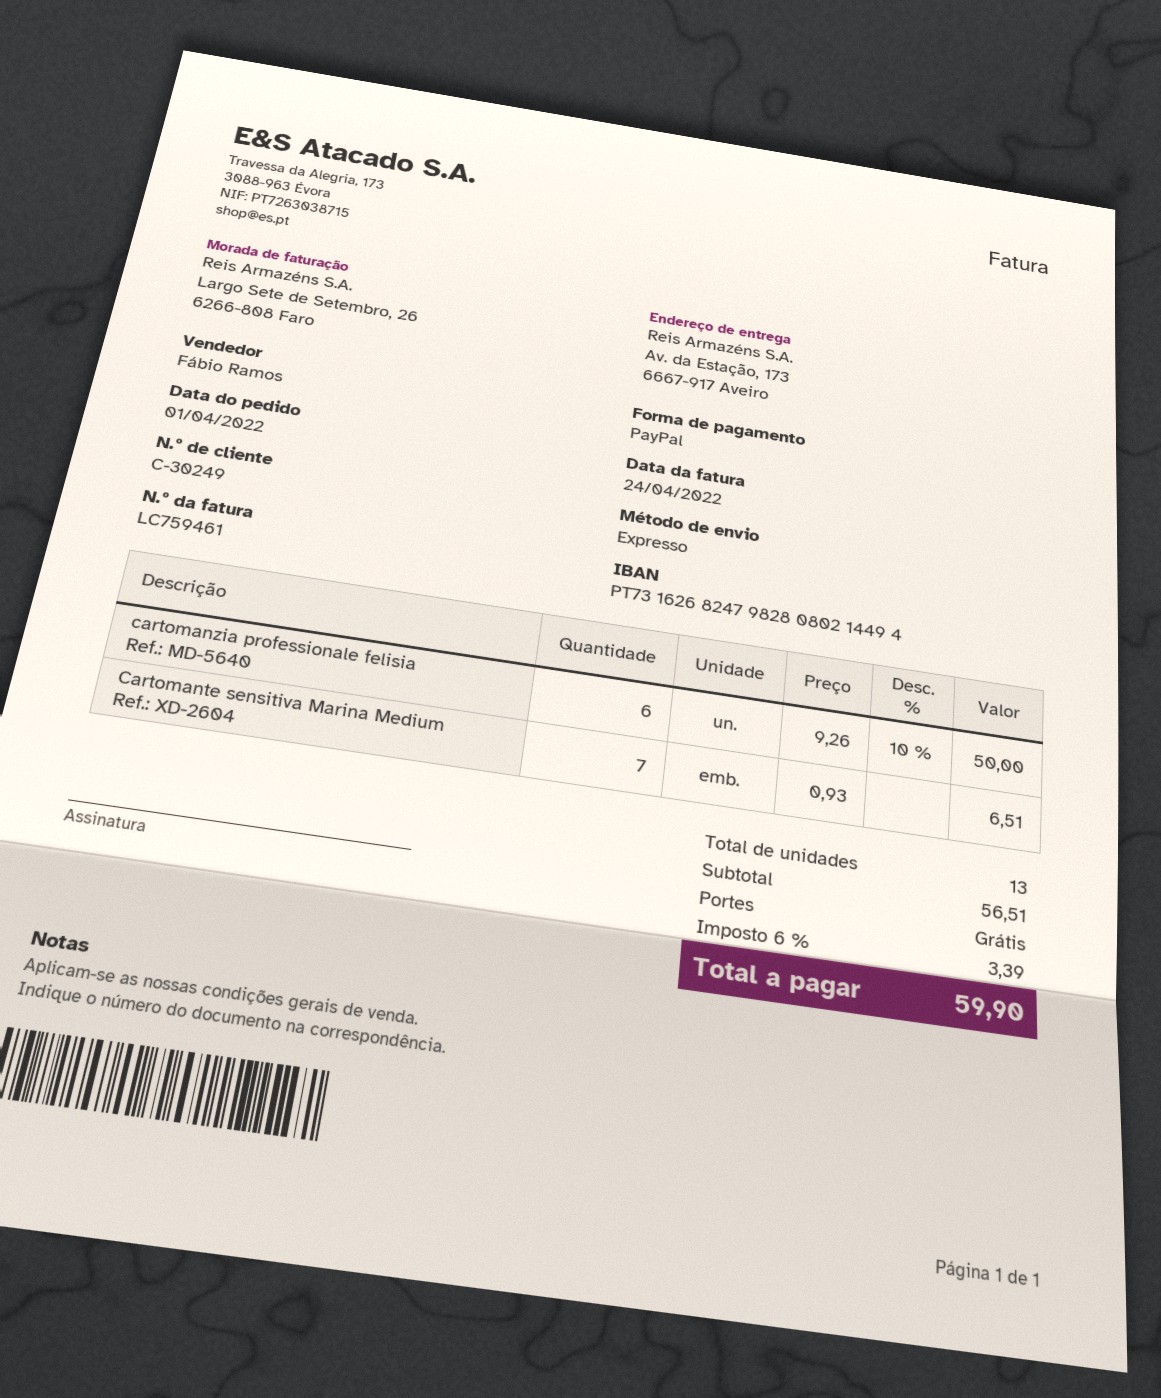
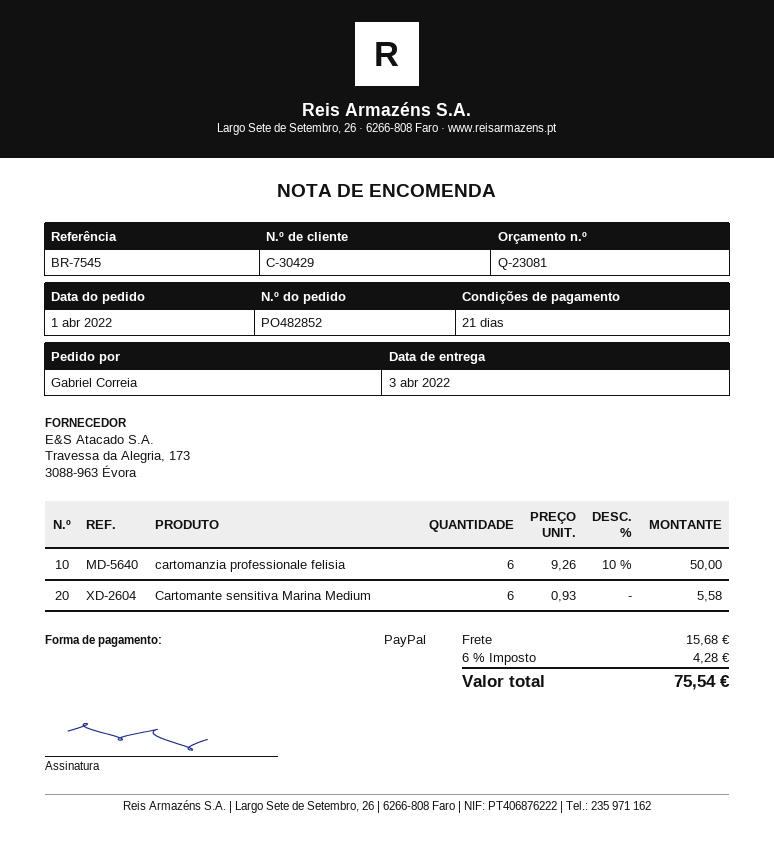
customer number: C-30249 -> C-30429
Cartomante sensitiva Marina Medium: 7 x 0.93 = 6.51 -> 6 x 0.93 = 5.58
shipping: 0.00 -> 15.68
tax: 6% = 3.39 -> 6% = 4.28
total: 59.90 -> 75.54

